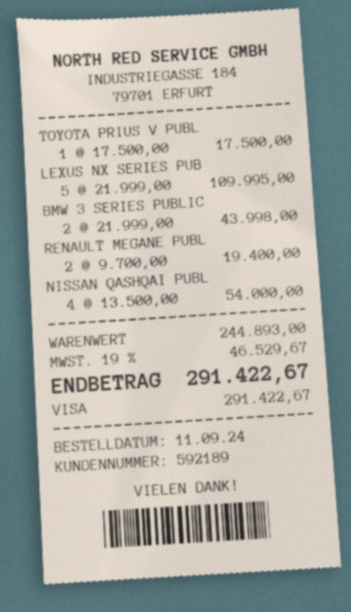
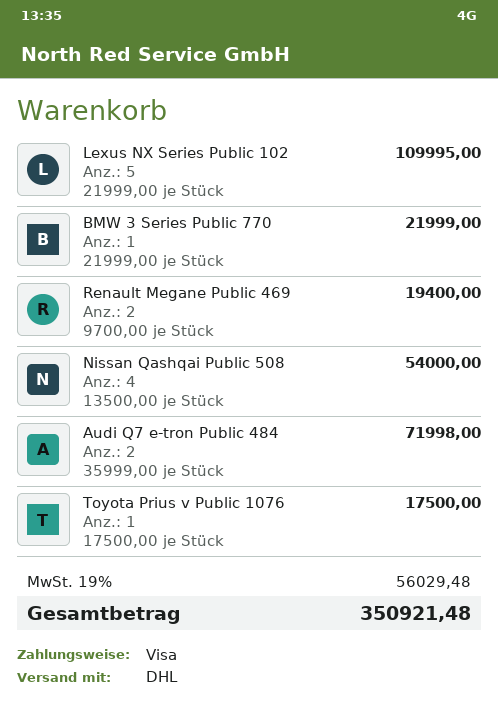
BMW 3 SERIES PUBLIC: 2 x 21999.00 = 43998.00 -> 1 x 21999.00 = 21999.00
Audi Q7 e-tron Public 484: none -> 2 x 35999.00 = 71998.00
tax: 19% = 46529.67 -> 19% = 56029.48
total: 291422.67 -> 350921.48

